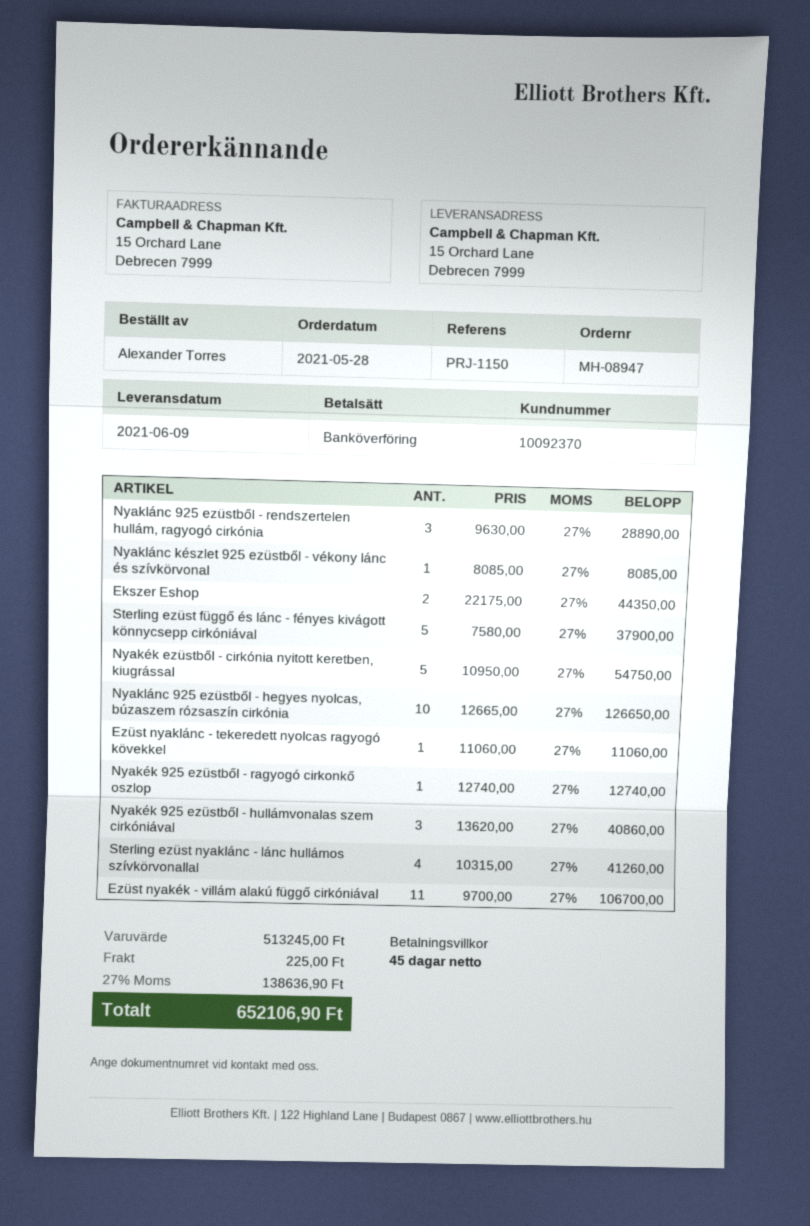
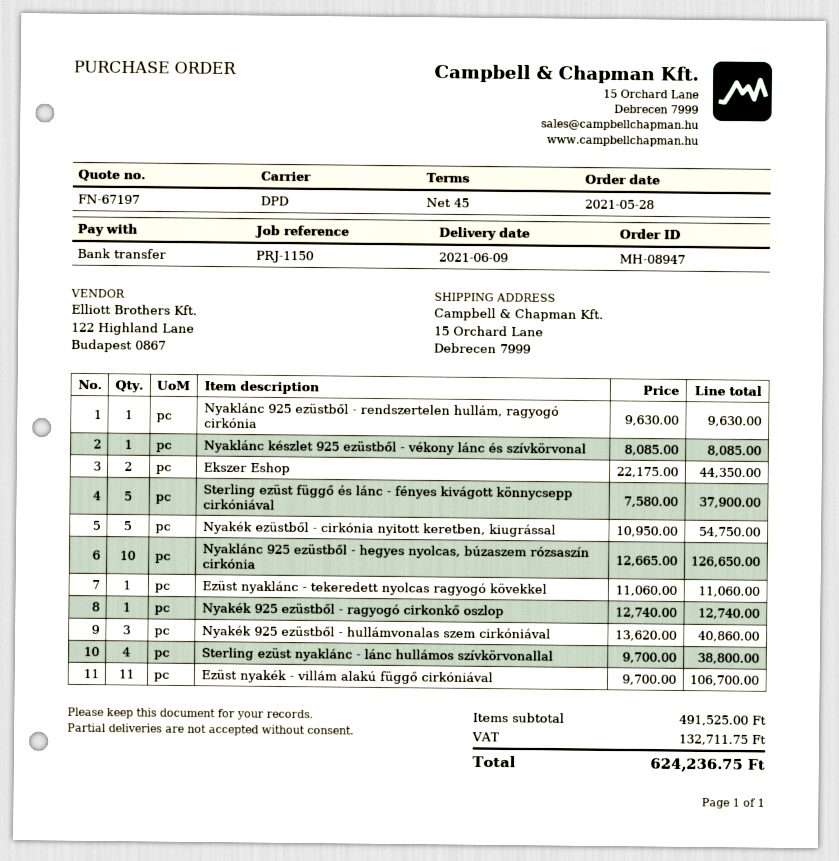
Nyaklánc 925 ezüstből - rendszertelen hullám, ragyogó cirkónia: 3 x 9630.00 = 28890.00 -> 1 x 9630.00 = 9630.00
Sterling ezüst nyaklánc - lánc hullámos szívkörvonallal: 4 x 10315.00 = 41260.00 -> 4 x 9700.00 = 38800.00
subtotal: 513245.00 -> 491525.00
shipping: 225.00 -> none
tax: 138636.90 -> 132711.75
total: 652106.90 -> 624236.75

